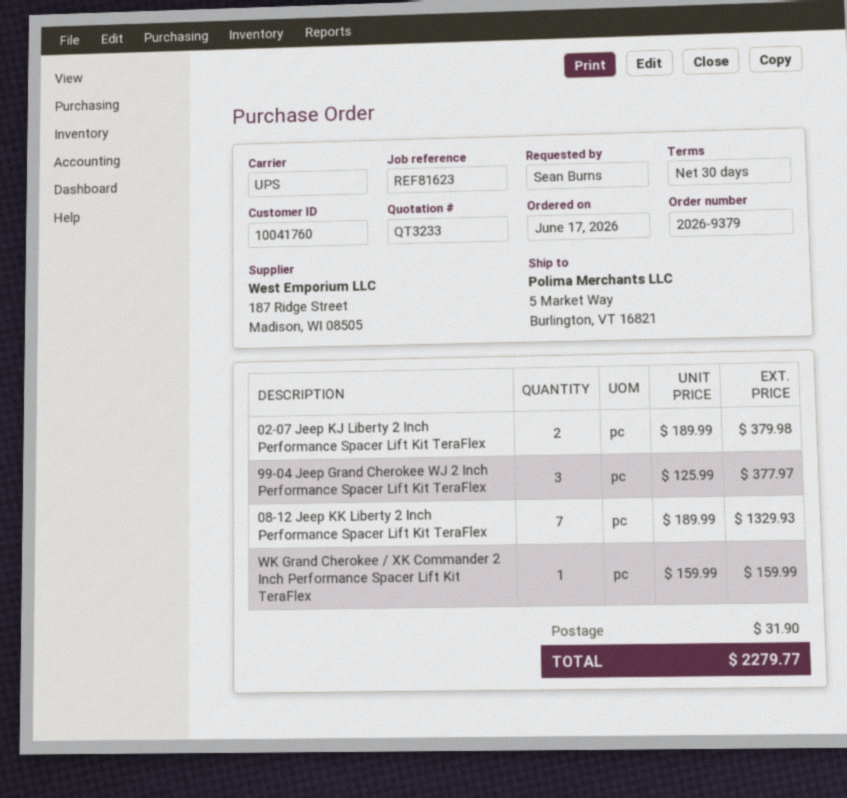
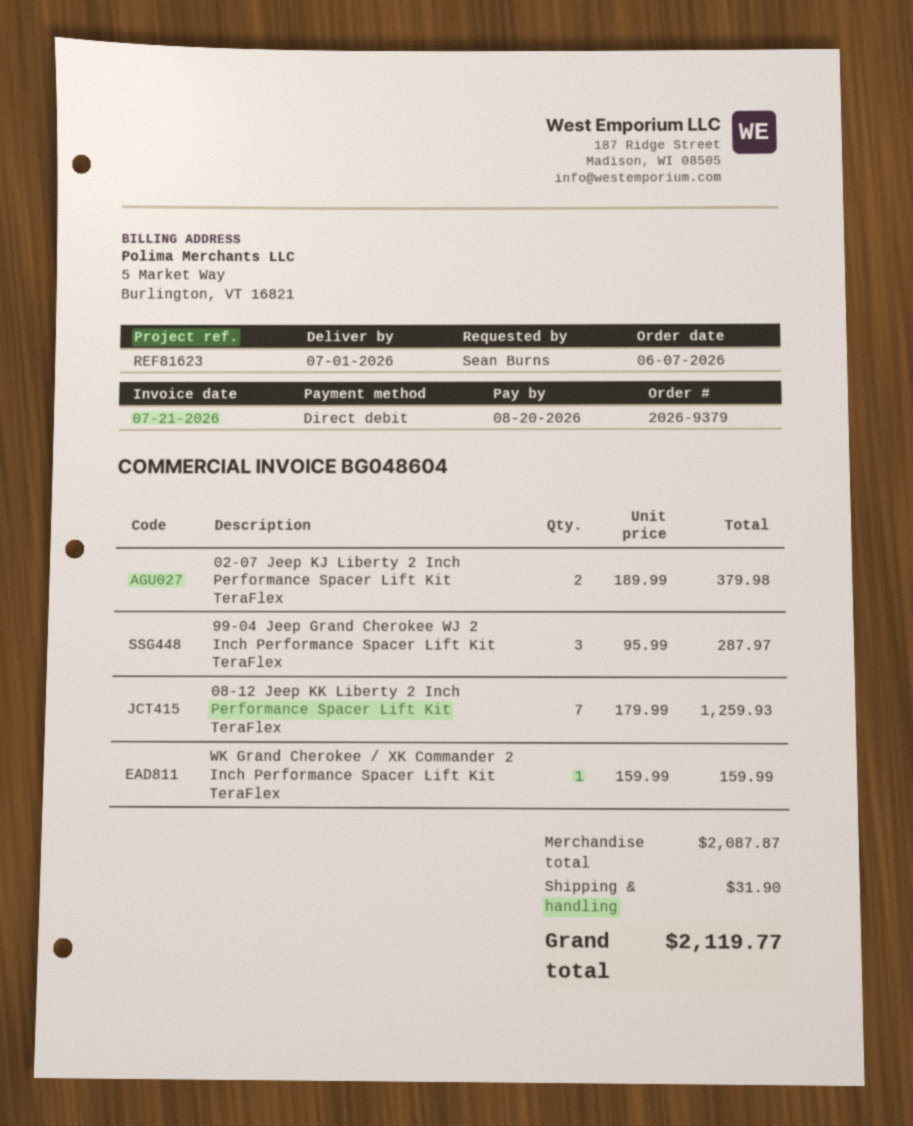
order date: 2026-06-17 -> 2026-06-07
99-04 Jeep Grand Cherokee WJ 2 Inch Performance Spacer Lift Kit TeraFlex: 3 x 125.99 = 377.97 -> 3 x 95.99 = 287.97
08-12 Jeep KK Liberty 2 Inch Performance Spacer Lift Kit TeraFlex: 7 x 189.99 = 1329.93 -> 7 x 179.99 = 1259.93
total: 2279.77 -> 2119.77

